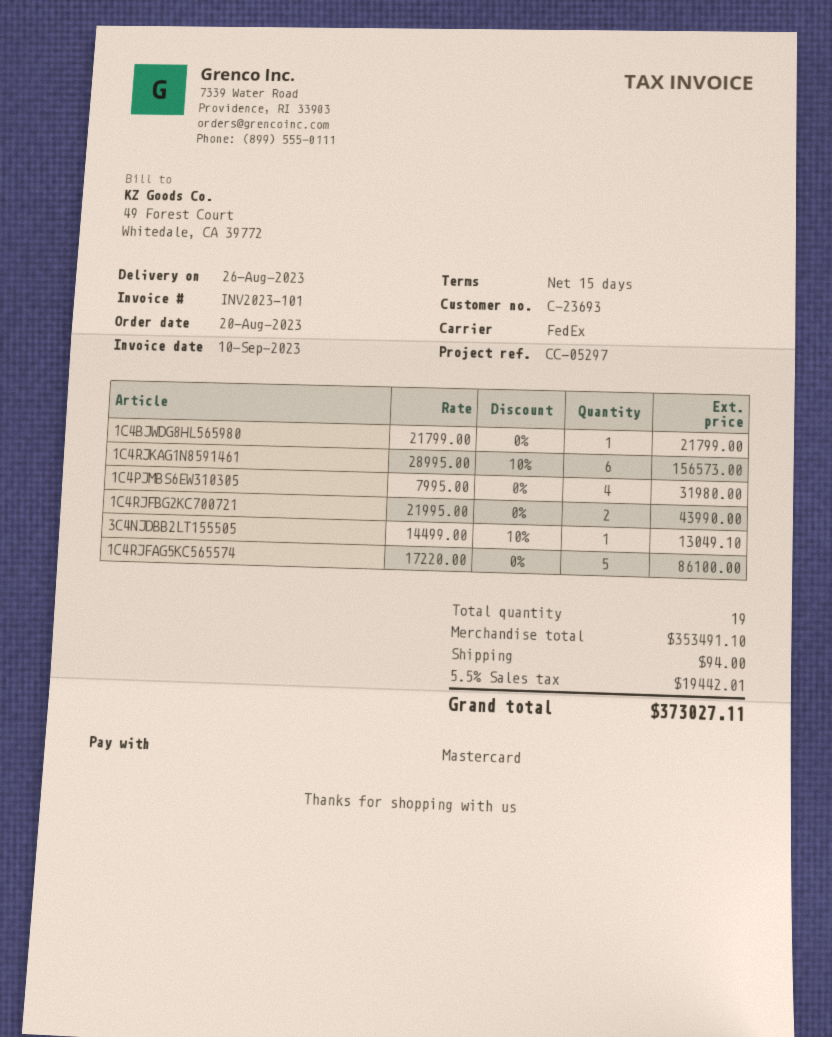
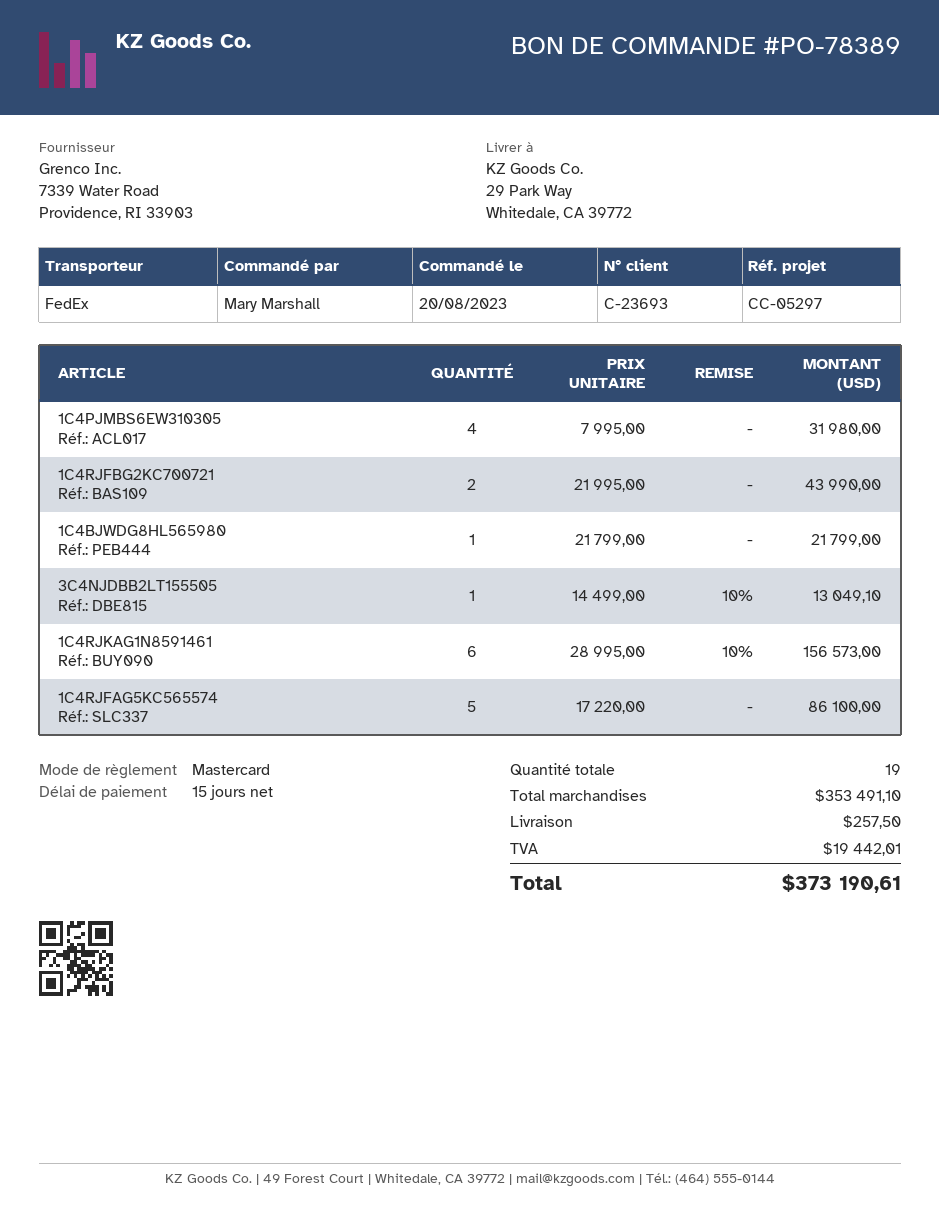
shipping: 94.00 -> 257.50
total: 373027.11 -> 373190.61

